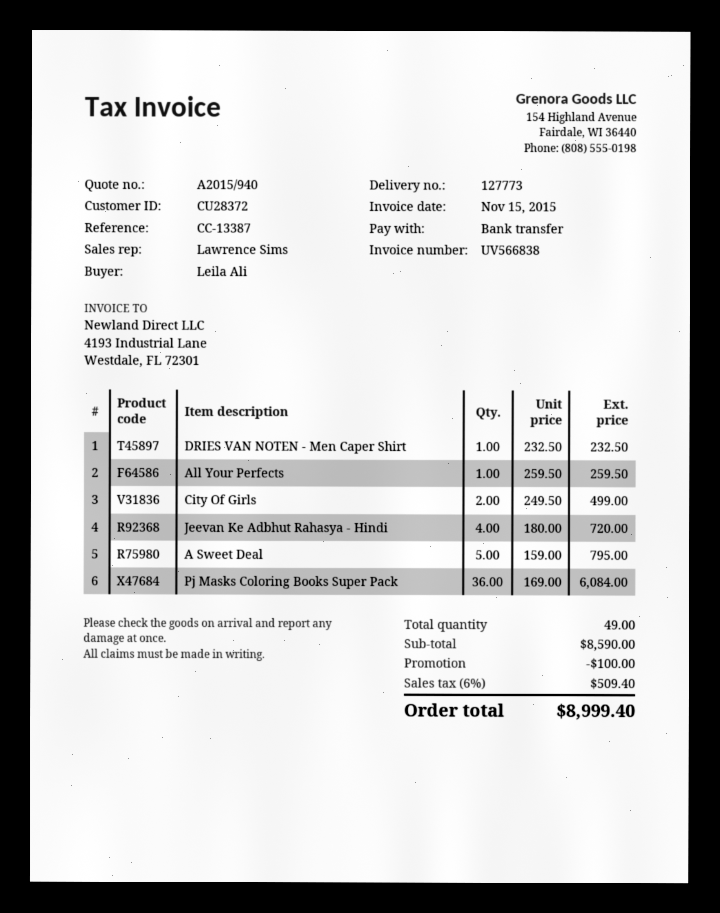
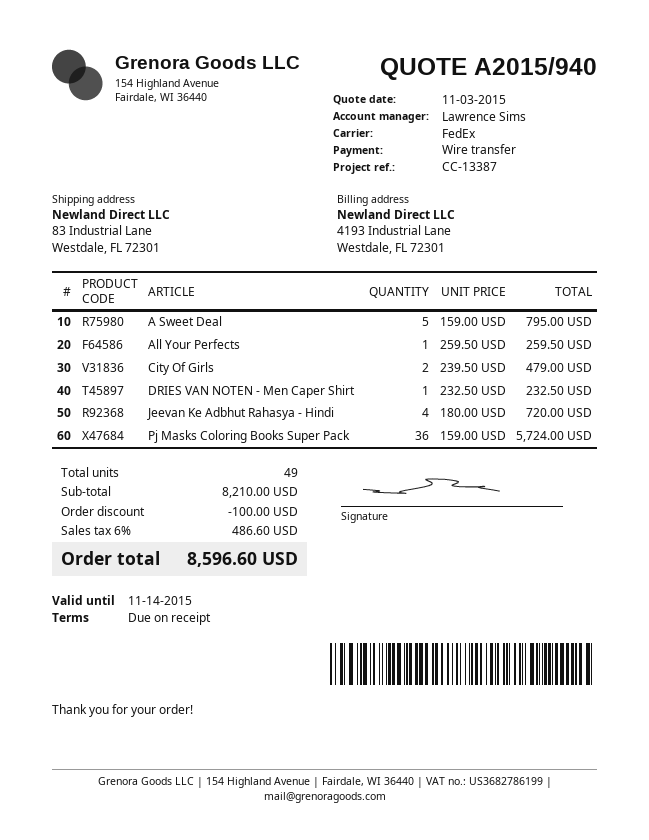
City Of Girls: 2 x 249.50 = 499.00 -> 2 x 239.50 = 479.00
Pj Masks Coloring Books Super Pack: 36 x 169.00 = 6084.00 -> 36 x 159.00 = 5724.00
subtotal: 8590.00 -> 8210.00
tax: 6% = 509.40 -> 6% = 486.60
total: 8999.40 -> 8596.60

